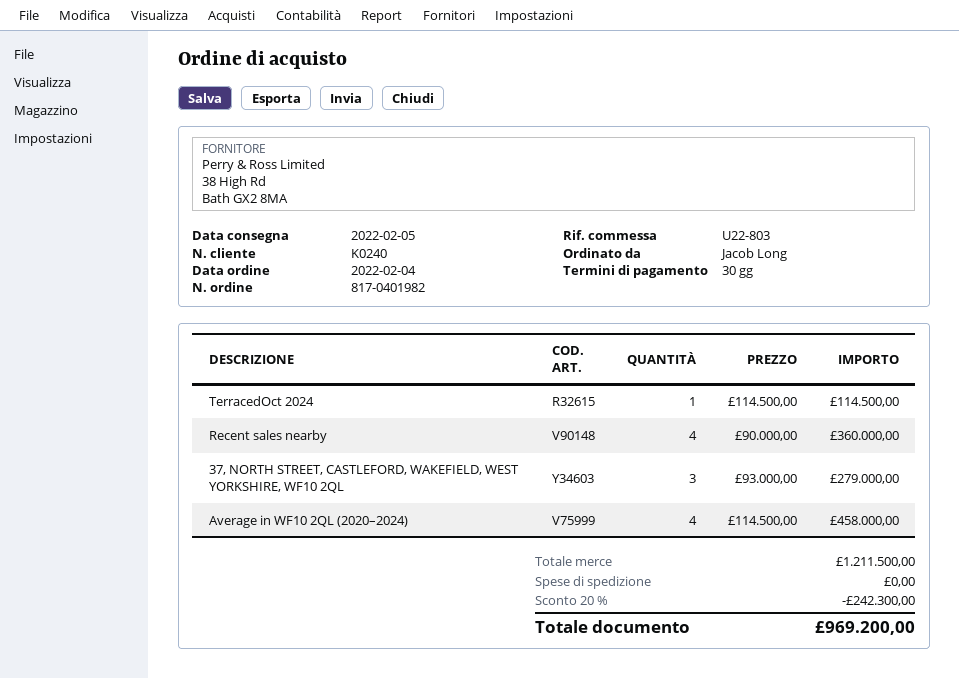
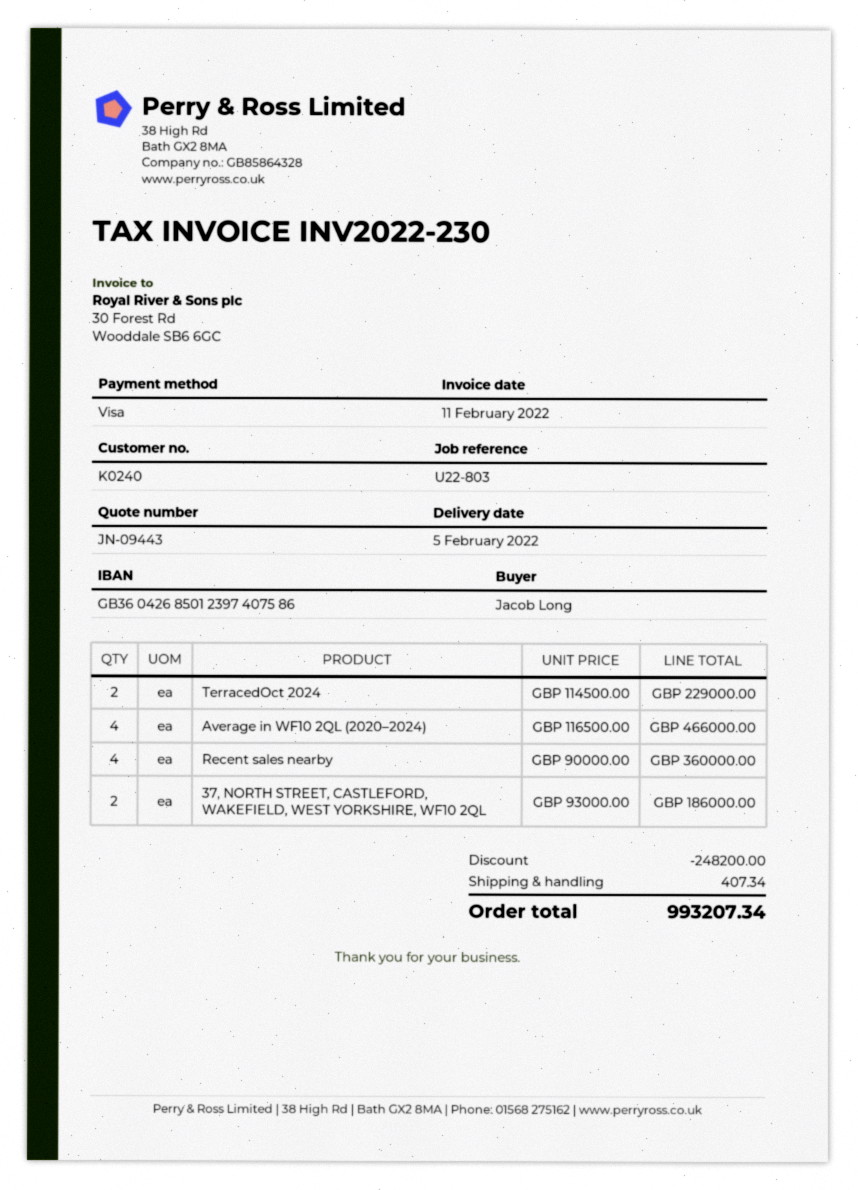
TerracedOct 2024: 1 x 114500.00 = 114500.00 -> 2 x 114500.00 = 229000.00
37, NORTH STREET, CASTLEFORD, WAKEFIELD, WEST YORKSHIRE, WF10 2QL: 3 x 93000.00 = 279000.00 -> 2 x 93000.00 = 186000.00
Average in WF10 2QL (2020–2024): 4 x 114500.00 = 458000.00 -> 4 x 116500.00 = 466000.00
discount: 242300.00 -> 248200.00
shipping: 0.00 -> 407.34
total: 969200.00 -> 993207.34

